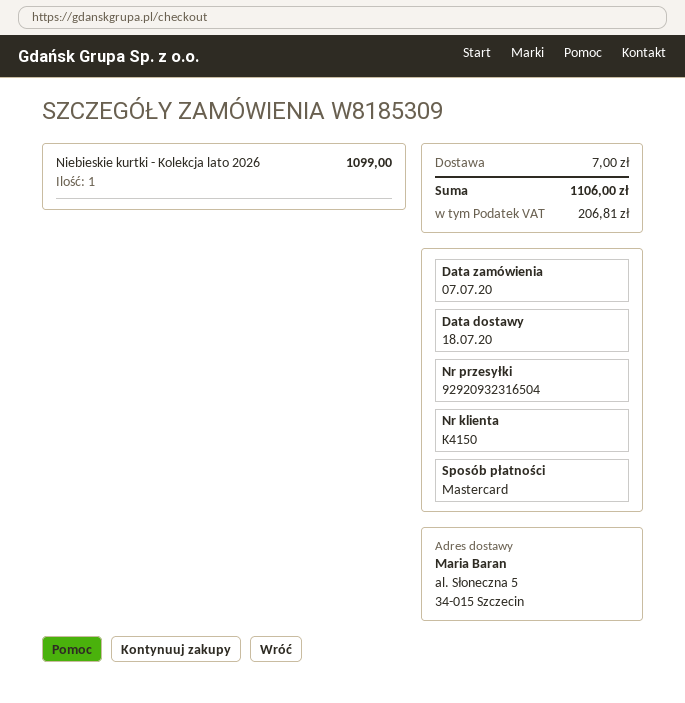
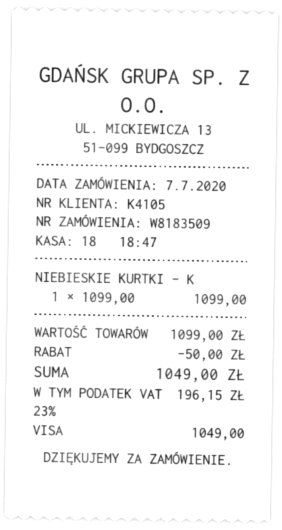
order number: W8185309 -> W8183509
customer number: K4150 -> K4105
payment method: Mastercard -> Visa
discount: none -> 50.00
shipping: 7.00 -> none
tax: 206.81 -> 196.15
total: 1106.00 -> 1049.00

